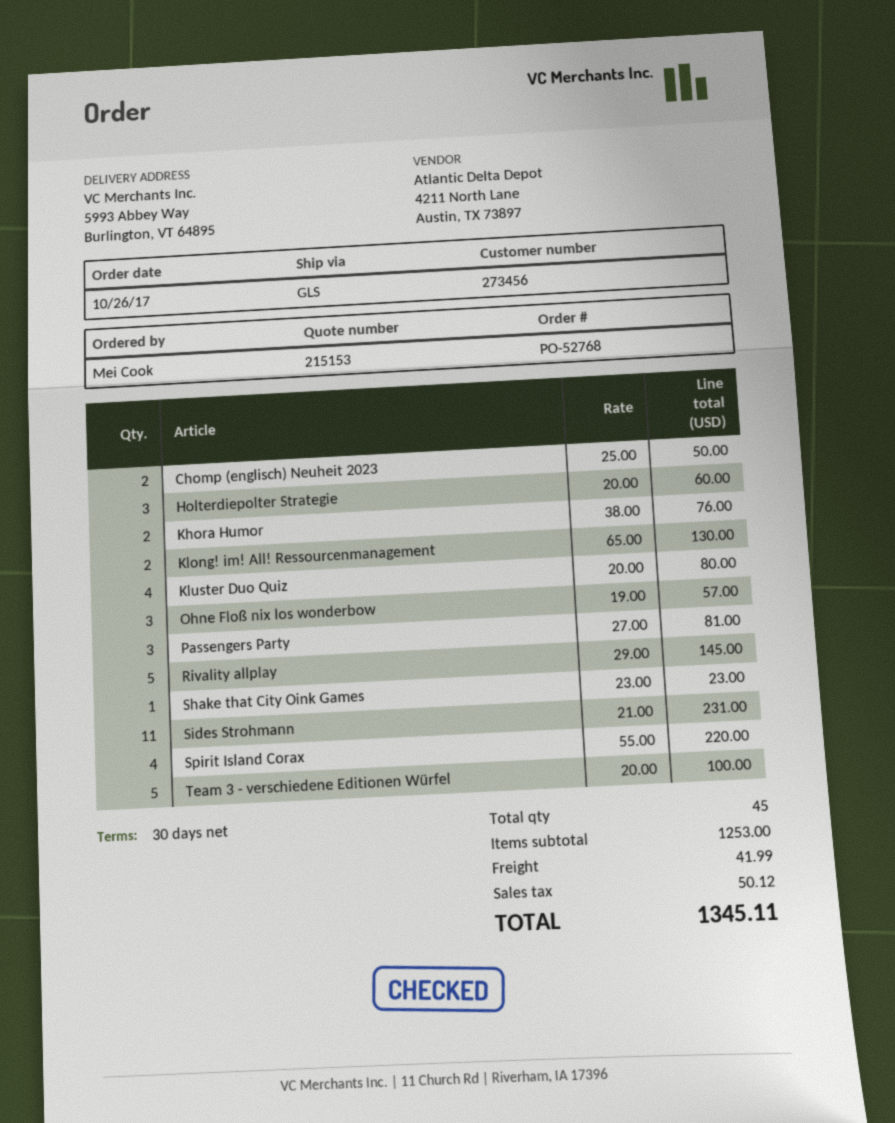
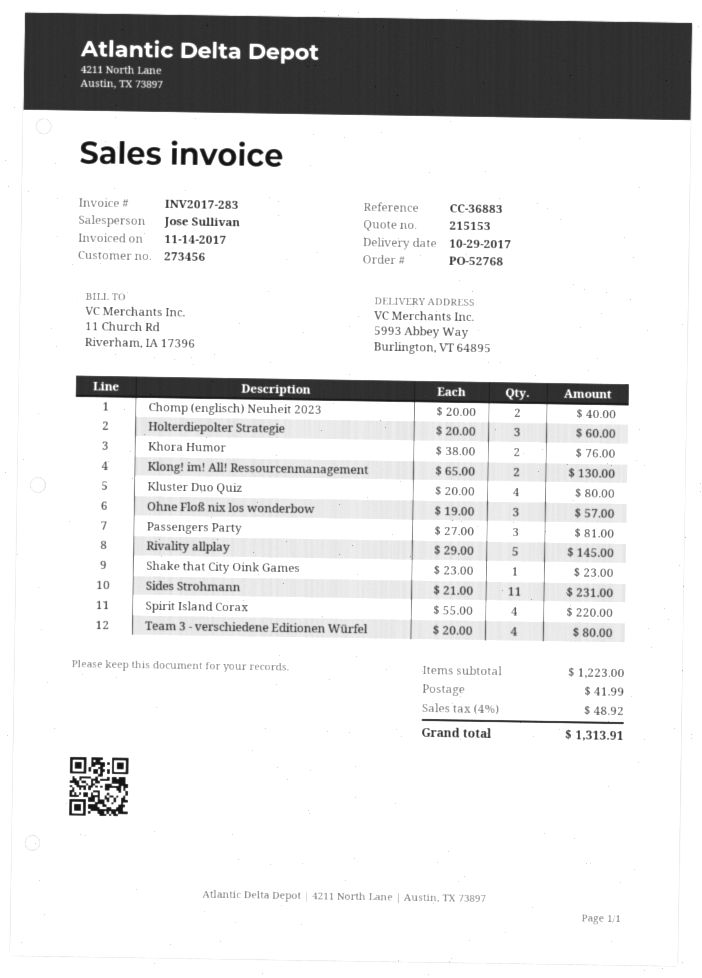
Chomp (englisch) Neuheit 2023: 2 x 25.00 = 50.00 -> 2 x 20.00 = 40.00
Team 3 - verschiedene Editionen Würfel: 5 x 20.00 = 100.00 -> 4 x 20.00 = 80.00
subtotal: 1253.00 -> 1223.00
tax: 50.12 -> 48.92
total: 1345.11 -> 1313.91

